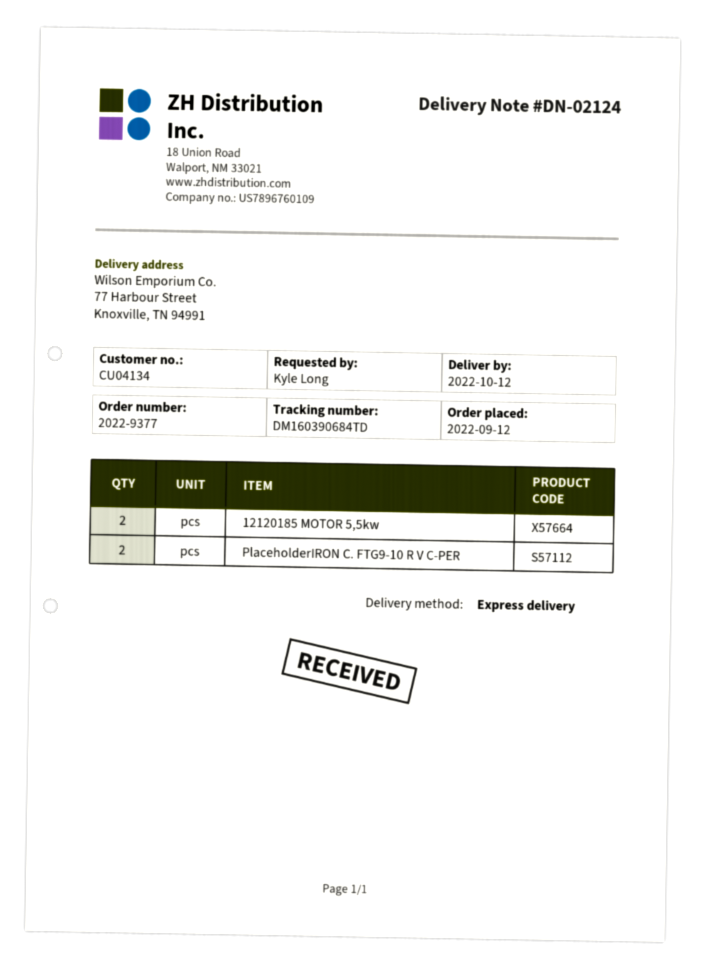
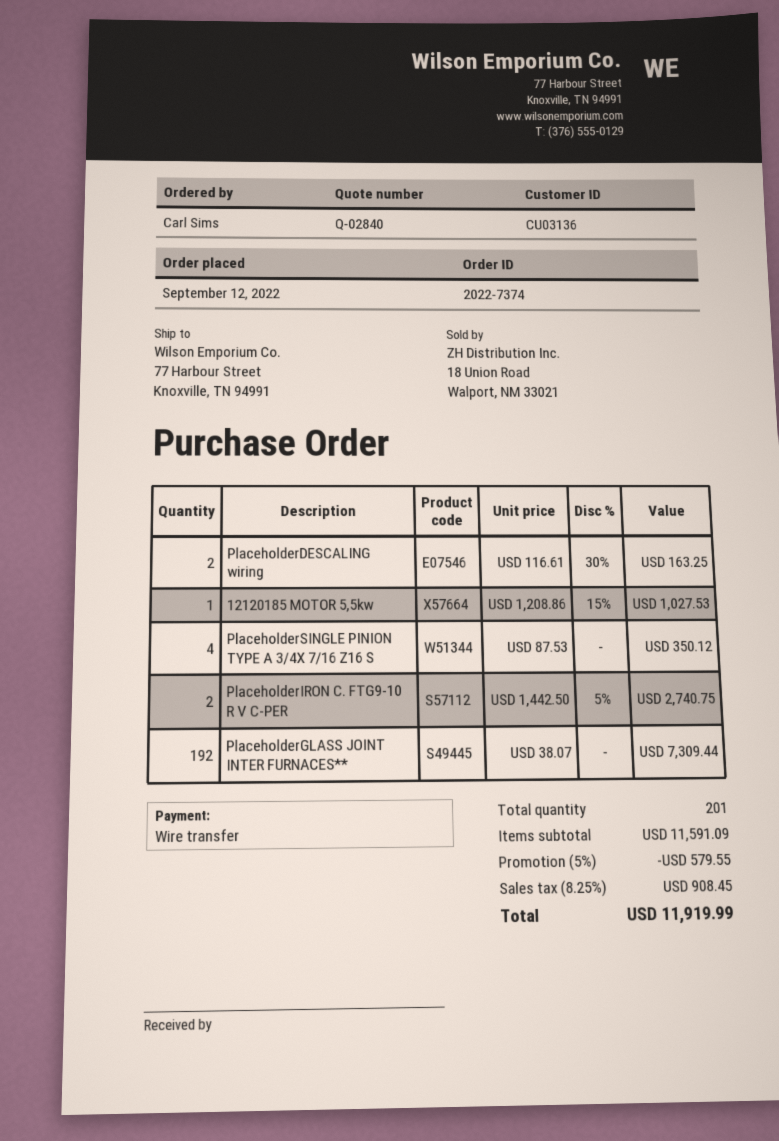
order number: 2022-9377 -> 2022-7374
customer number: CU04134 -> CU03136
ordered by: Kyle Long -> Carl Sims
12120185 MOTOR 5,5kw: 2 -> 1
PlaceholderDESCALING wiring: none -> 2
PlaceholderSINGLE PINION TYPE A 3/4X 7/16 Z16 S: none -> 4
PlaceholderGLASS JOINT INTER FURNACES**: none -> 192

